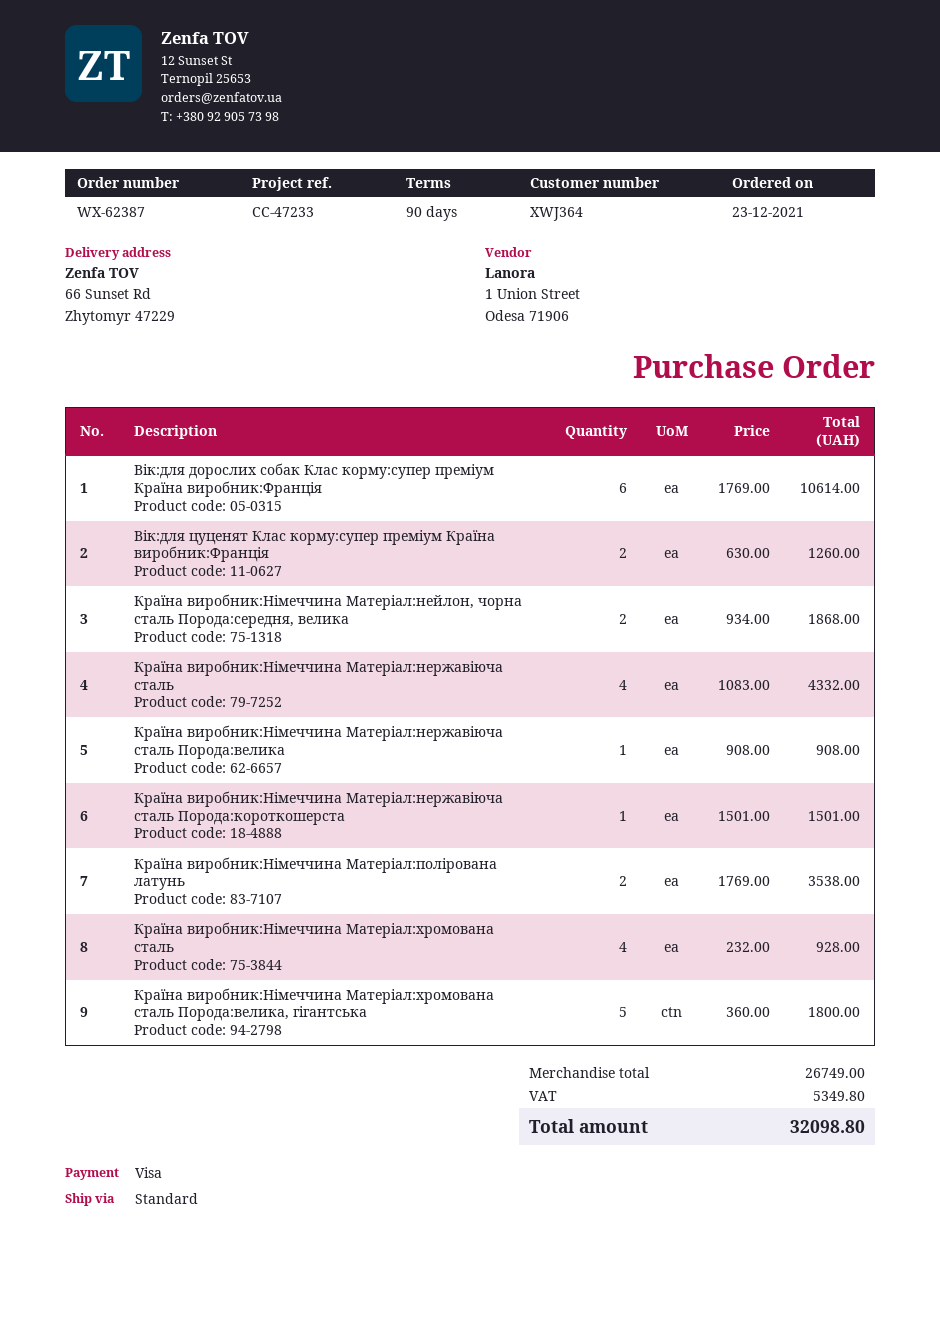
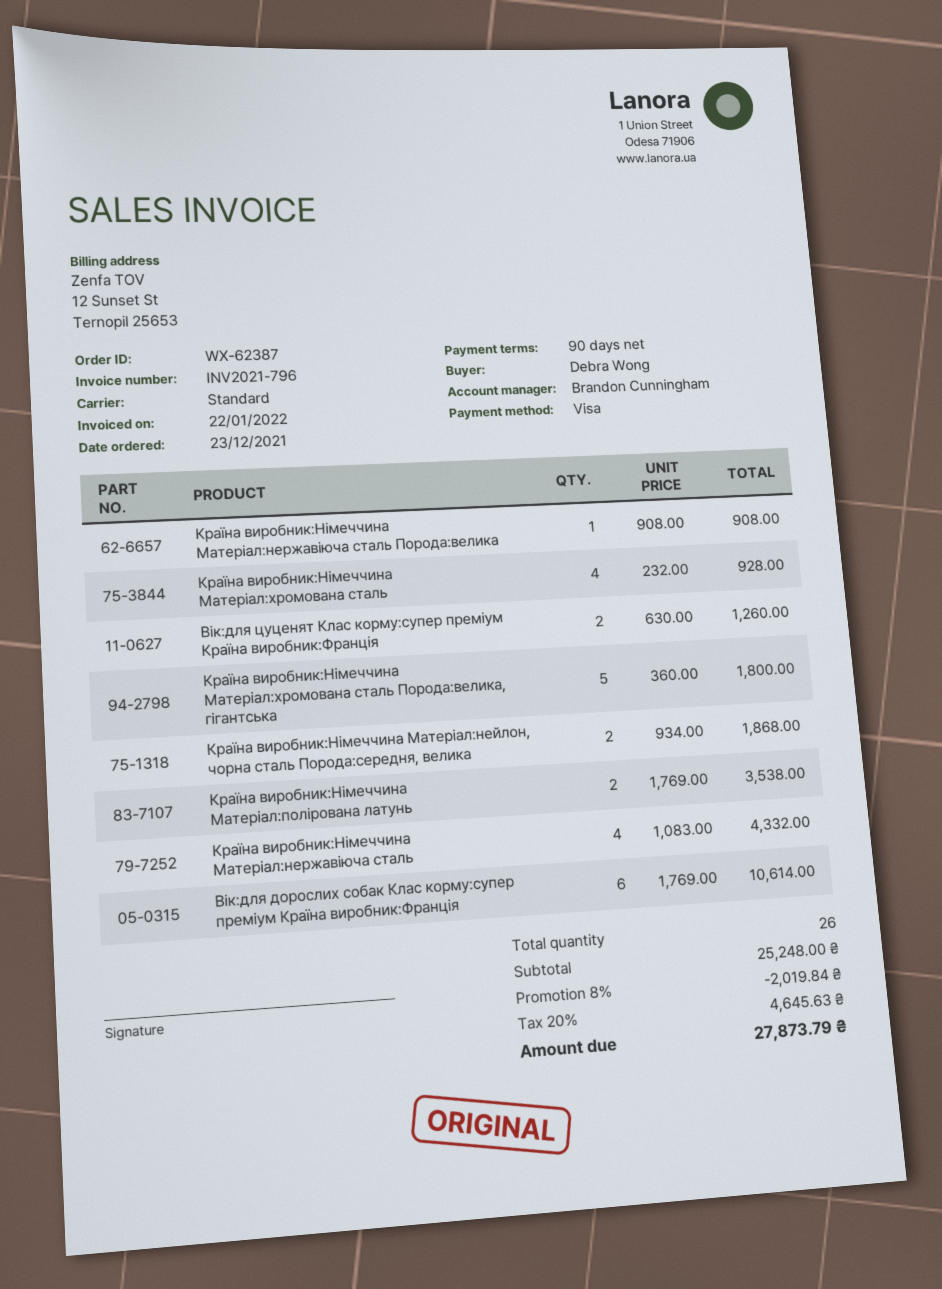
Країна виробник:Німеччина Матеріал:нержавіюча сталь Порода:короткошерста: 1 x 1501.00 = 1501.00 -> none
subtotal: 26749.00 -> 25248.00
discount: none -> 8% = 2019.84
tax: 5349.80 -> 4645.63
total: 32098.80 -> 27873.79

